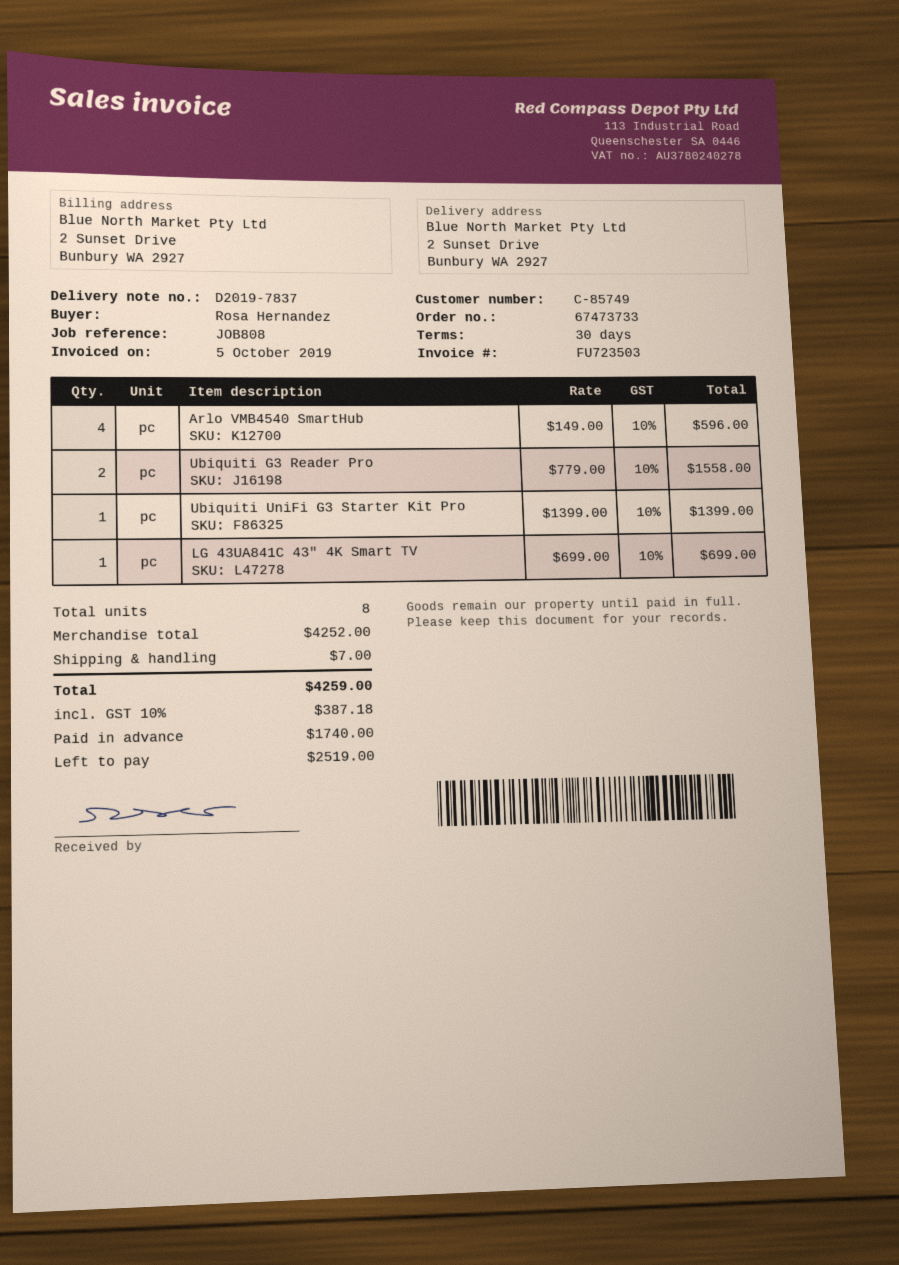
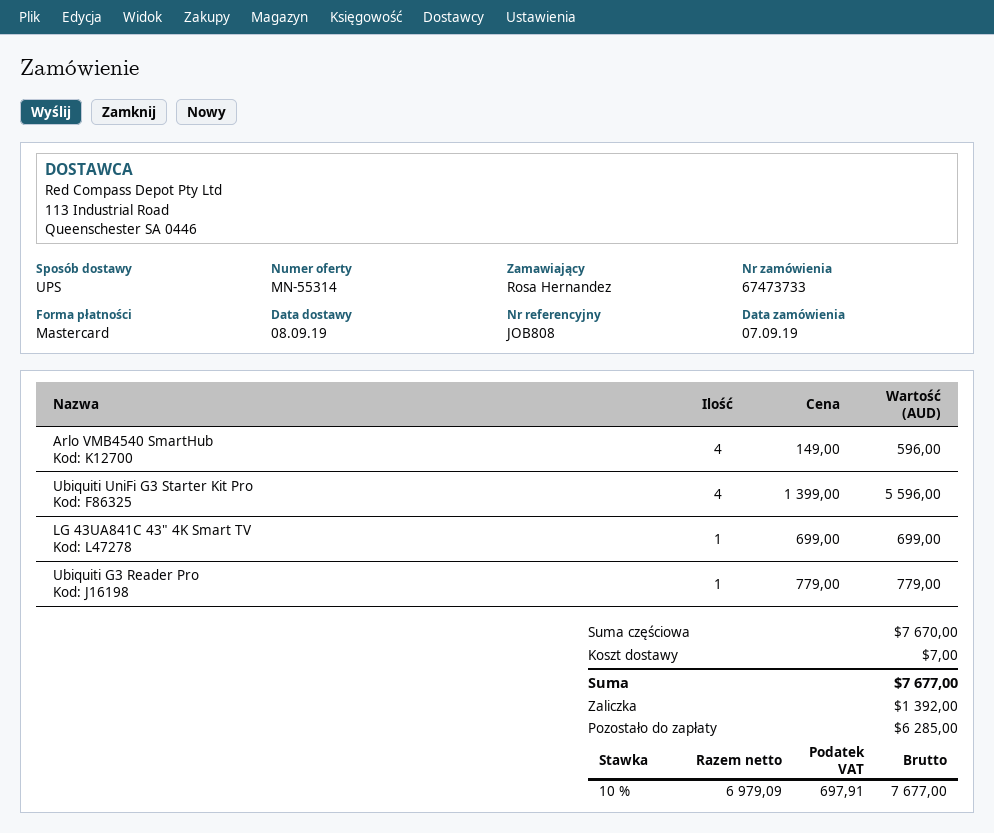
Ubiquiti G3 Reader Pro: 2 x 779.00 = 1558.00 -> 1 x 779.00 = 779.00
Ubiquiti UniFi G3 Starter Kit Pro: 1 x 1399.00 = 1399.00 -> 4 x 1399.00 = 5596.00
subtotal: 4252.00 -> 7670.00
tax: 10% = 387.18 -> 10% = 697.91
total: 4259.00 -> 7677.00
deposit: 1740.00 -> 1392.00
balance: 2519.00 -> 6285.00

